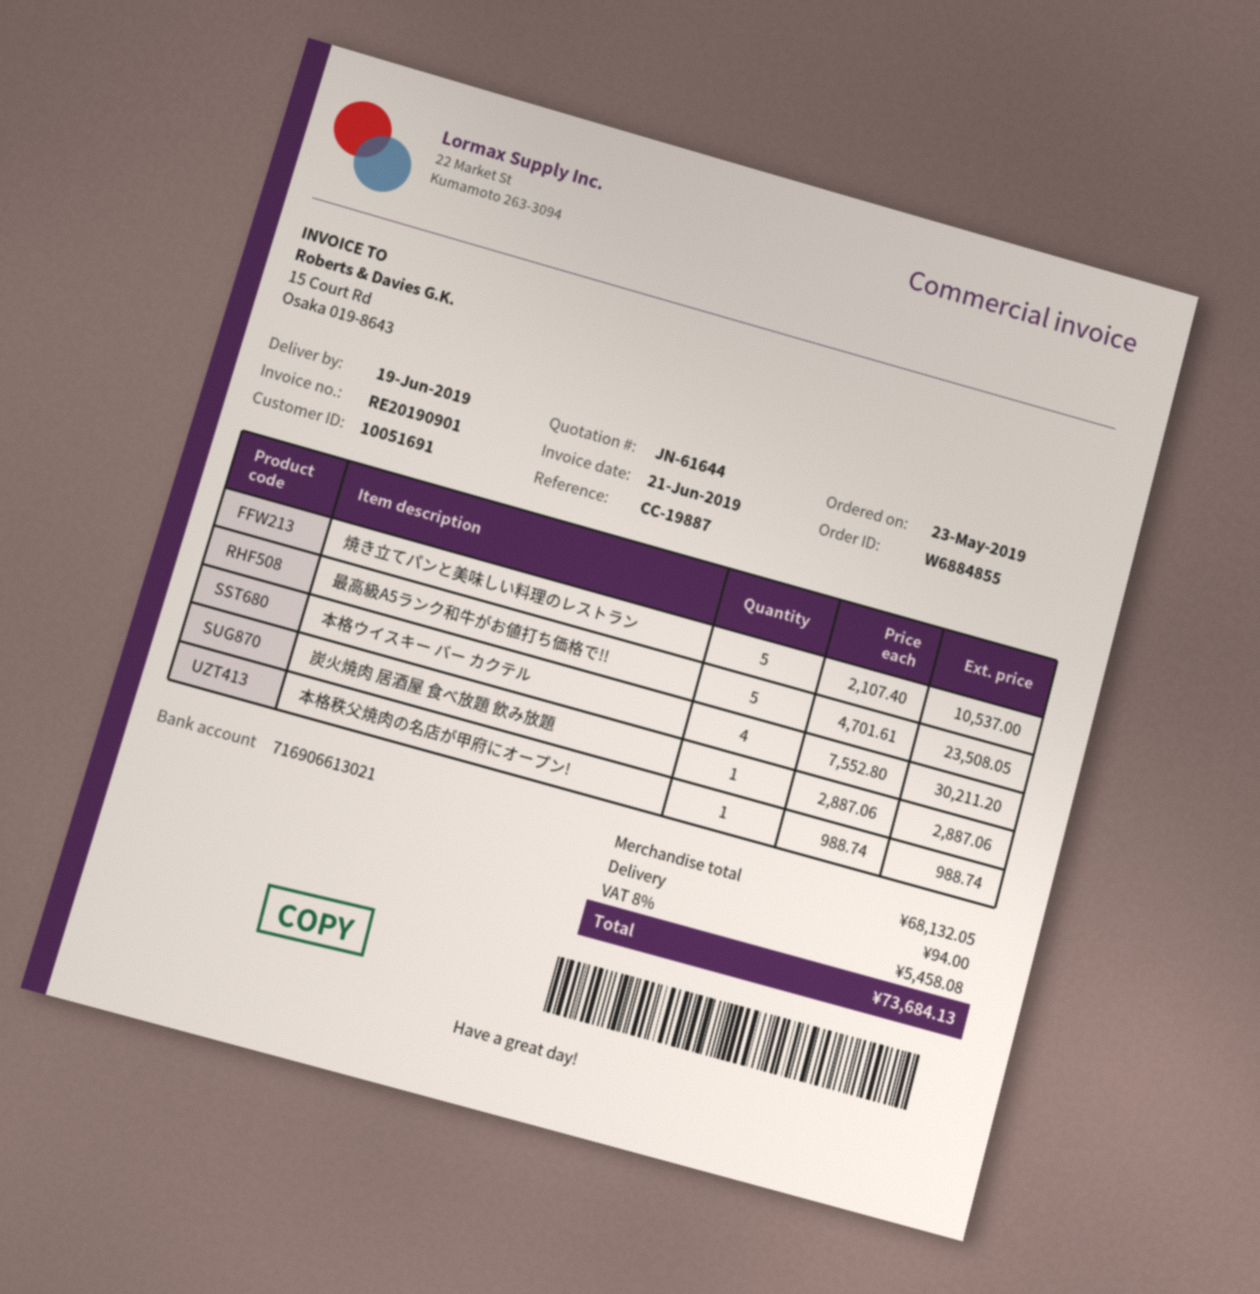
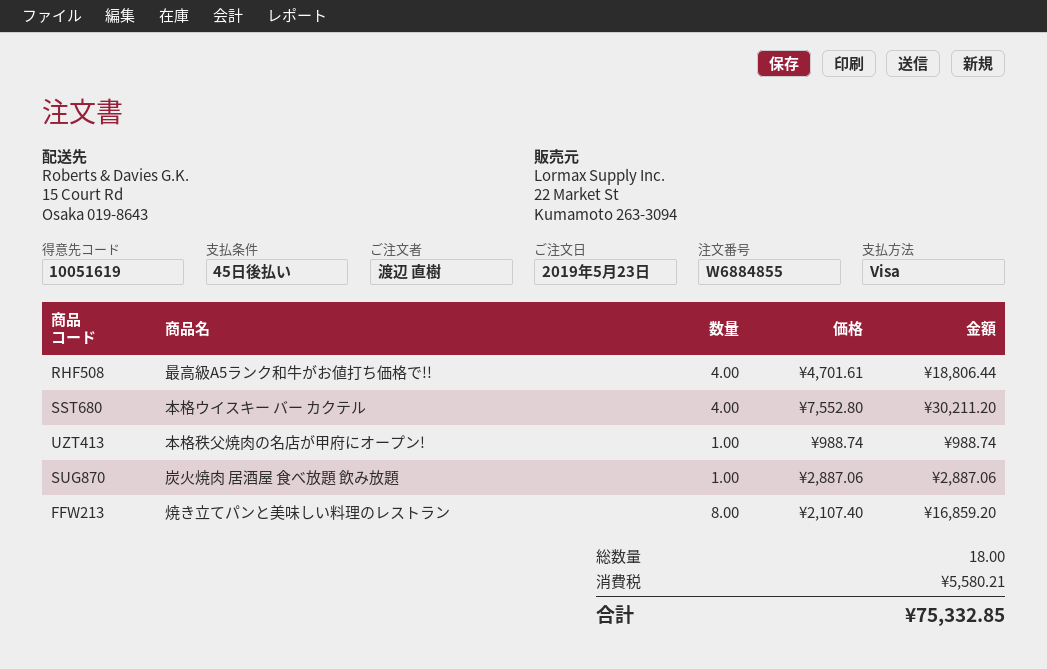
customer number: 10051691 -> 10051619
焼き立てパンと美味しい料理のレストラン: 5 x 2107.40 = 10537.00 -> 8 x 2107.40 = 16859.20
最高級A5ランク和牛がお値打ち価格で!!: 5 x 4701.61 = 23508.05 -> 4 x 4701.61 = 18806.44
shipping: 94.00 -> none
tax: 5458.08 -> 5580.21
total: 73684.13 -> 75332.85

